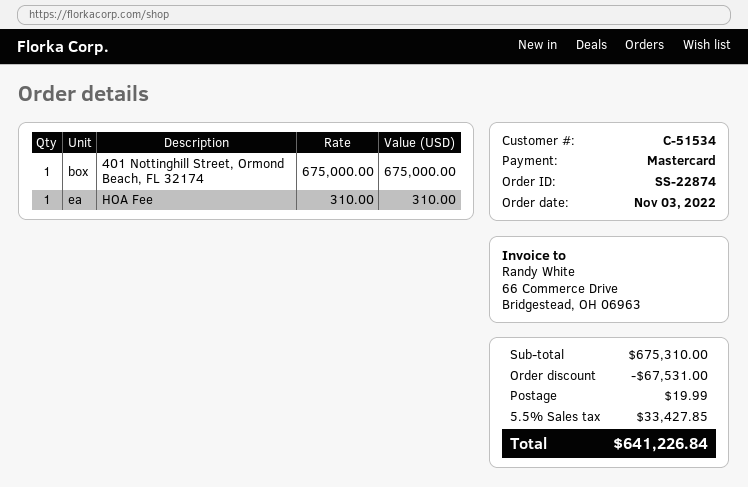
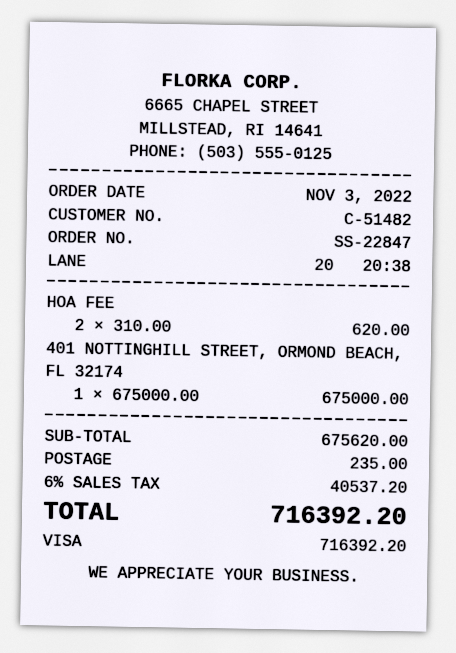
order number: SS-22874 -> SS-22847
customer number: C-51534 -> C-51482
payment method: Mastercard -> Visa
HOA Fee: 1 x 310.00 = 310.00 -> 2 x 310.00 = 620.00
subtotal: 675310.00 -> 675620.00
discount: 67531.00 -> none
shipping: 19.99 -> 235.00
tax: 5.5% = 33427.85 -> 6% = 40537.20
total: 641226.84 -> 716392.20

